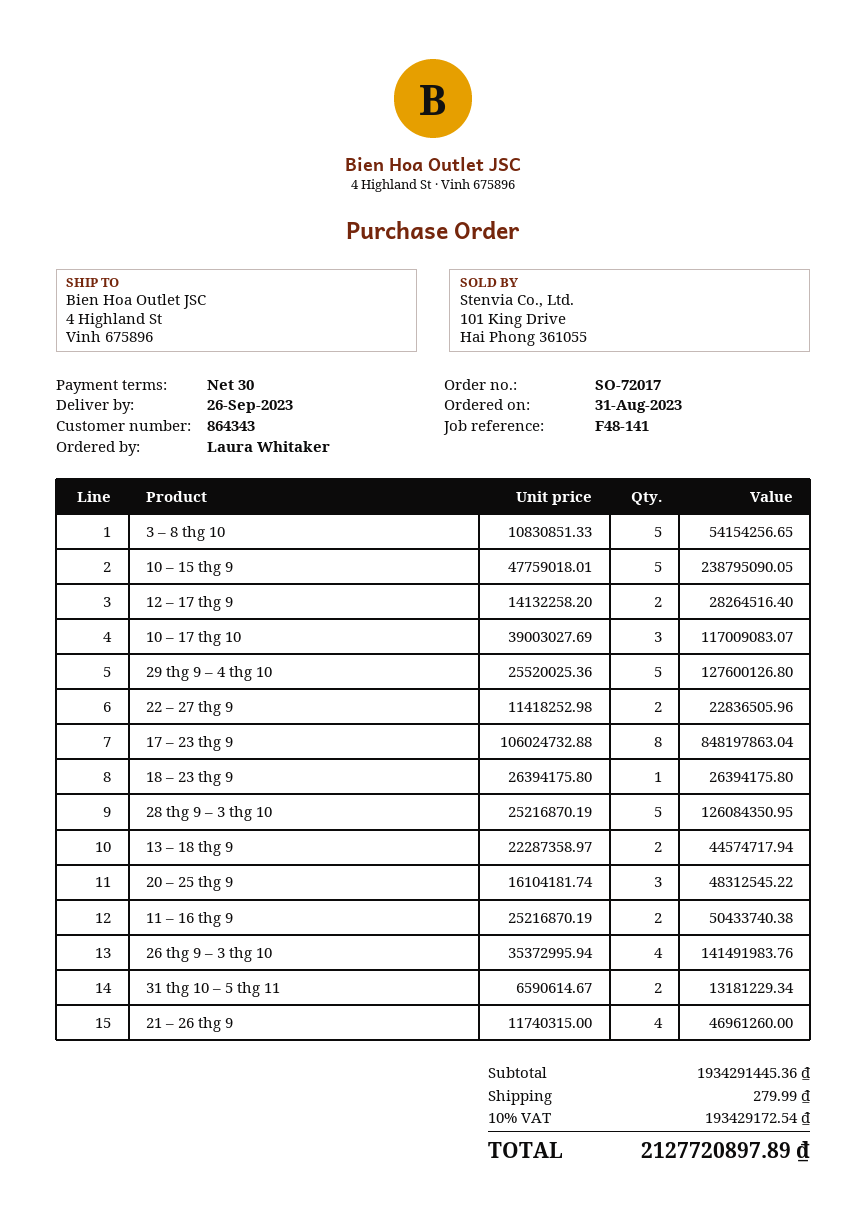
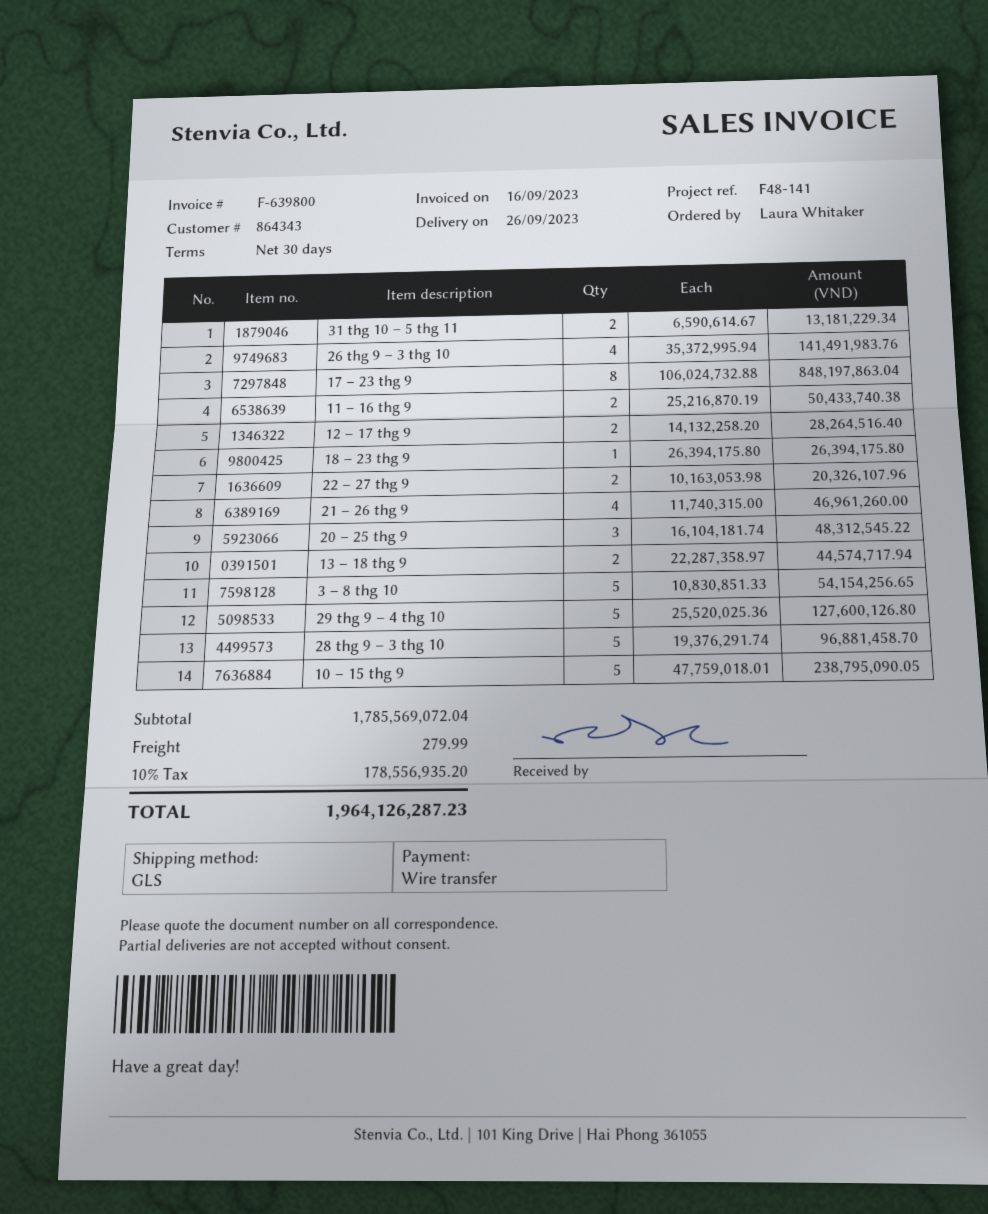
10 – 17 thg 10: 3 x 39003027.69 = 117009083.07 -> none
22 – 27 thg 9: 2 x 11418252.98 = 22836505.96 -> 2 x 10163053.98 = 20326107.96
28 thg 9 – 3 thg 10: 5 x 25216870.19 = 126084350.95 -> 5 x 19376291.74 = 96881458.70
subtotal: 1934291445.36 -> 1785569072.04
tax: 10% = 193429172.54 -> 10% = 178556935.20
total: 2127720897.89 -> 1964126287.23

